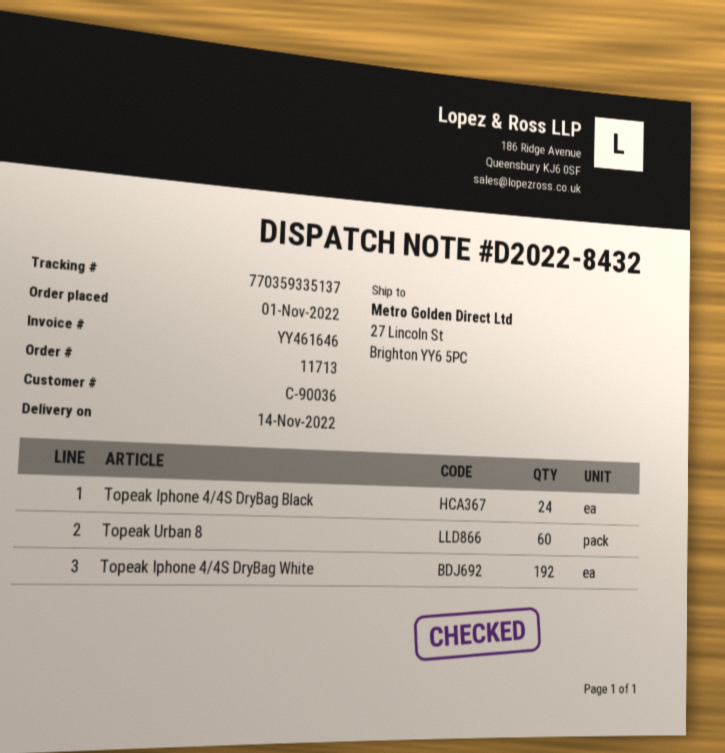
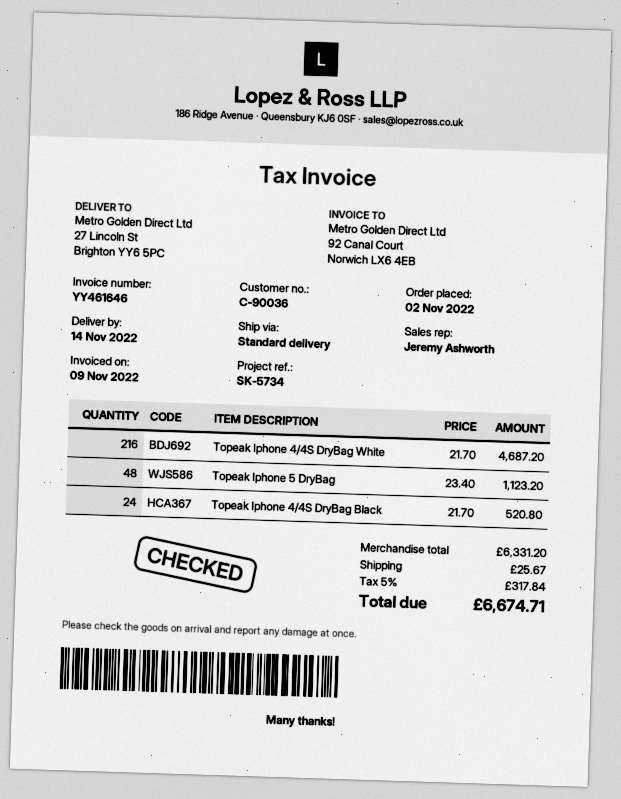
order date: 2022-11-01 -> 2022-11-02
Topeak Urban 8: 60 -> none
Topeak Iphone 4/4S DryBag White: 192 -> 216
Topeak Iphone 5 DryBag: none -> 48

